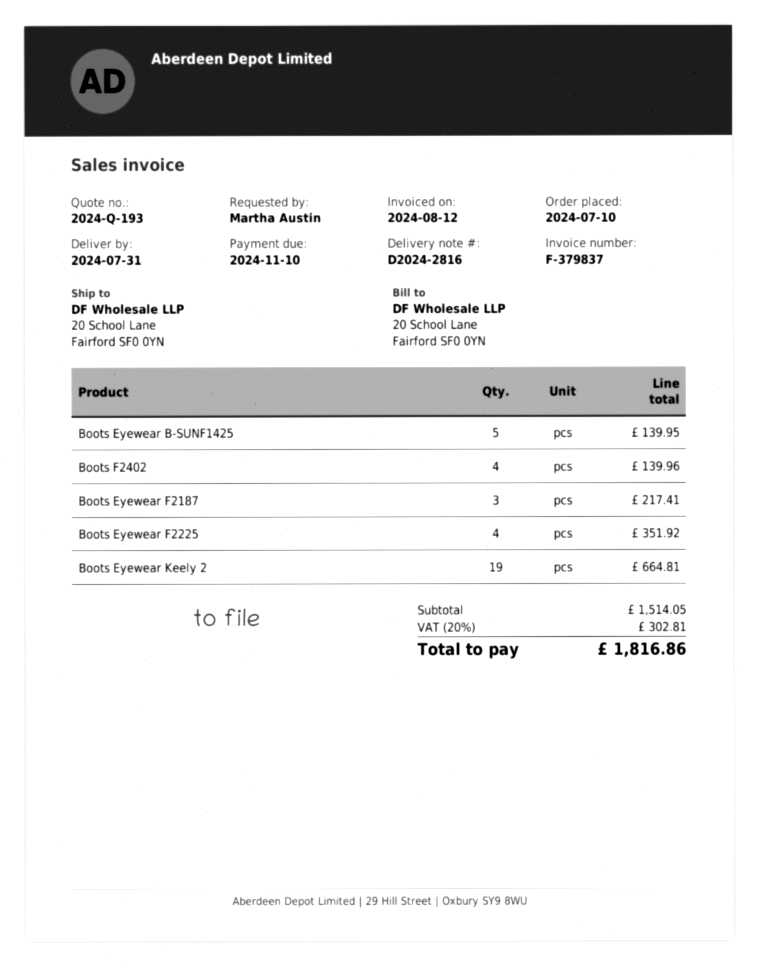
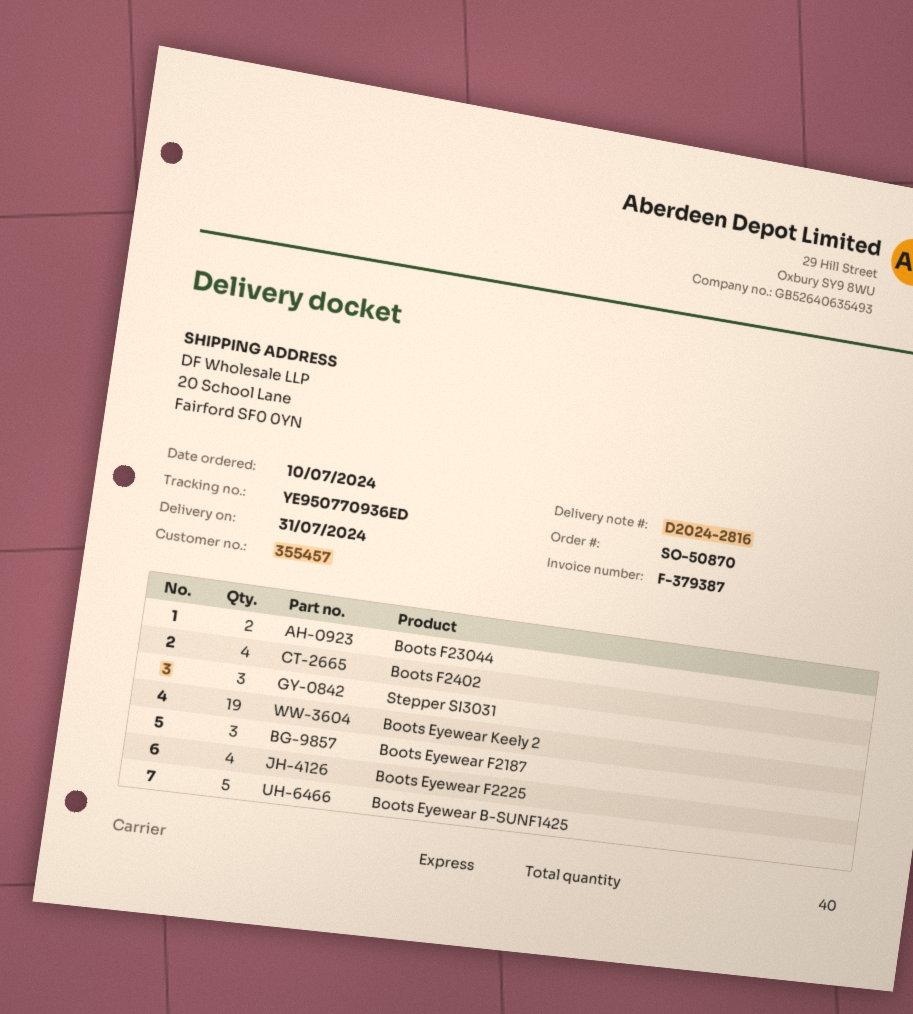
invoice number: F-379837 -> F-379387
Boots F23044: none -> 2
Stepper SI3031: none -> 3

